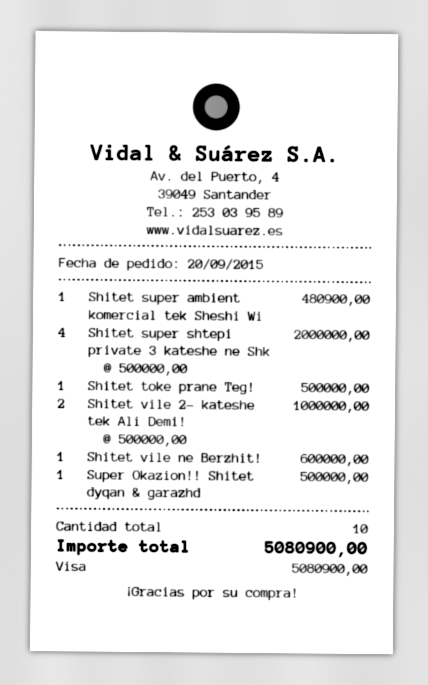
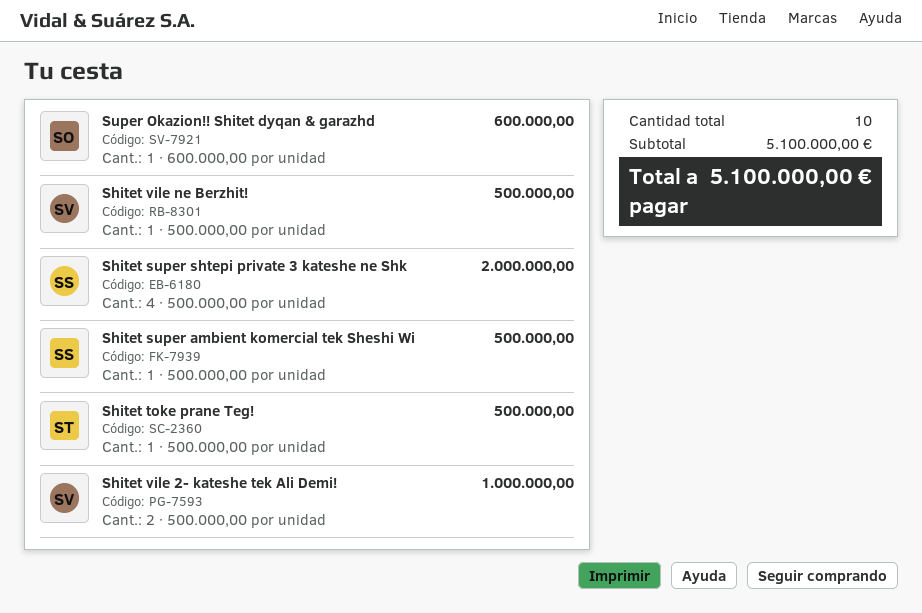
Shitet super ambient komercial tek Sheshi Wi: 1 x 480900.00 = 480900.00 -> 1 x 500000.00 = 500000.00
Shitet vile ne Berzhit!: 1 x 600000.00 = 600000.00 -> 1 x 500000.00 = 500000.00
Super Okazion!! Shitet dyqan & garazhd: 1 x 500000.00 = 500000.00 -> 1 x 600000.00 = 600000.00
total: 5080900.00 -> 5100000.00

